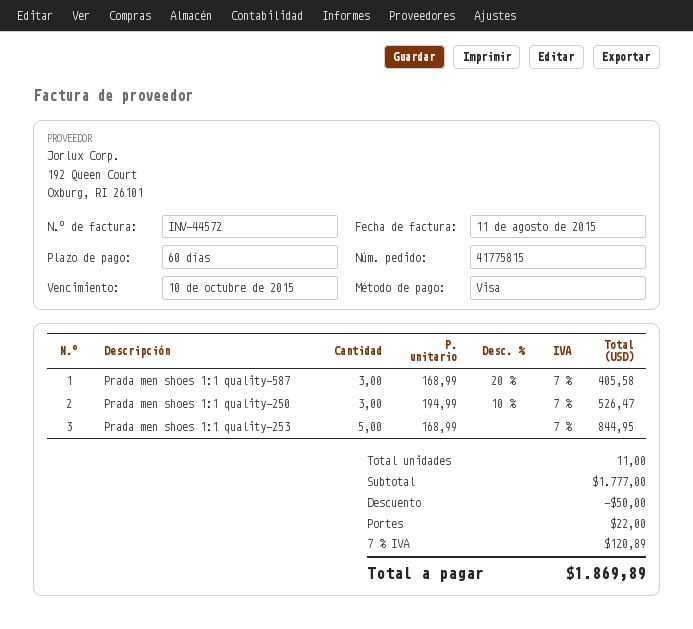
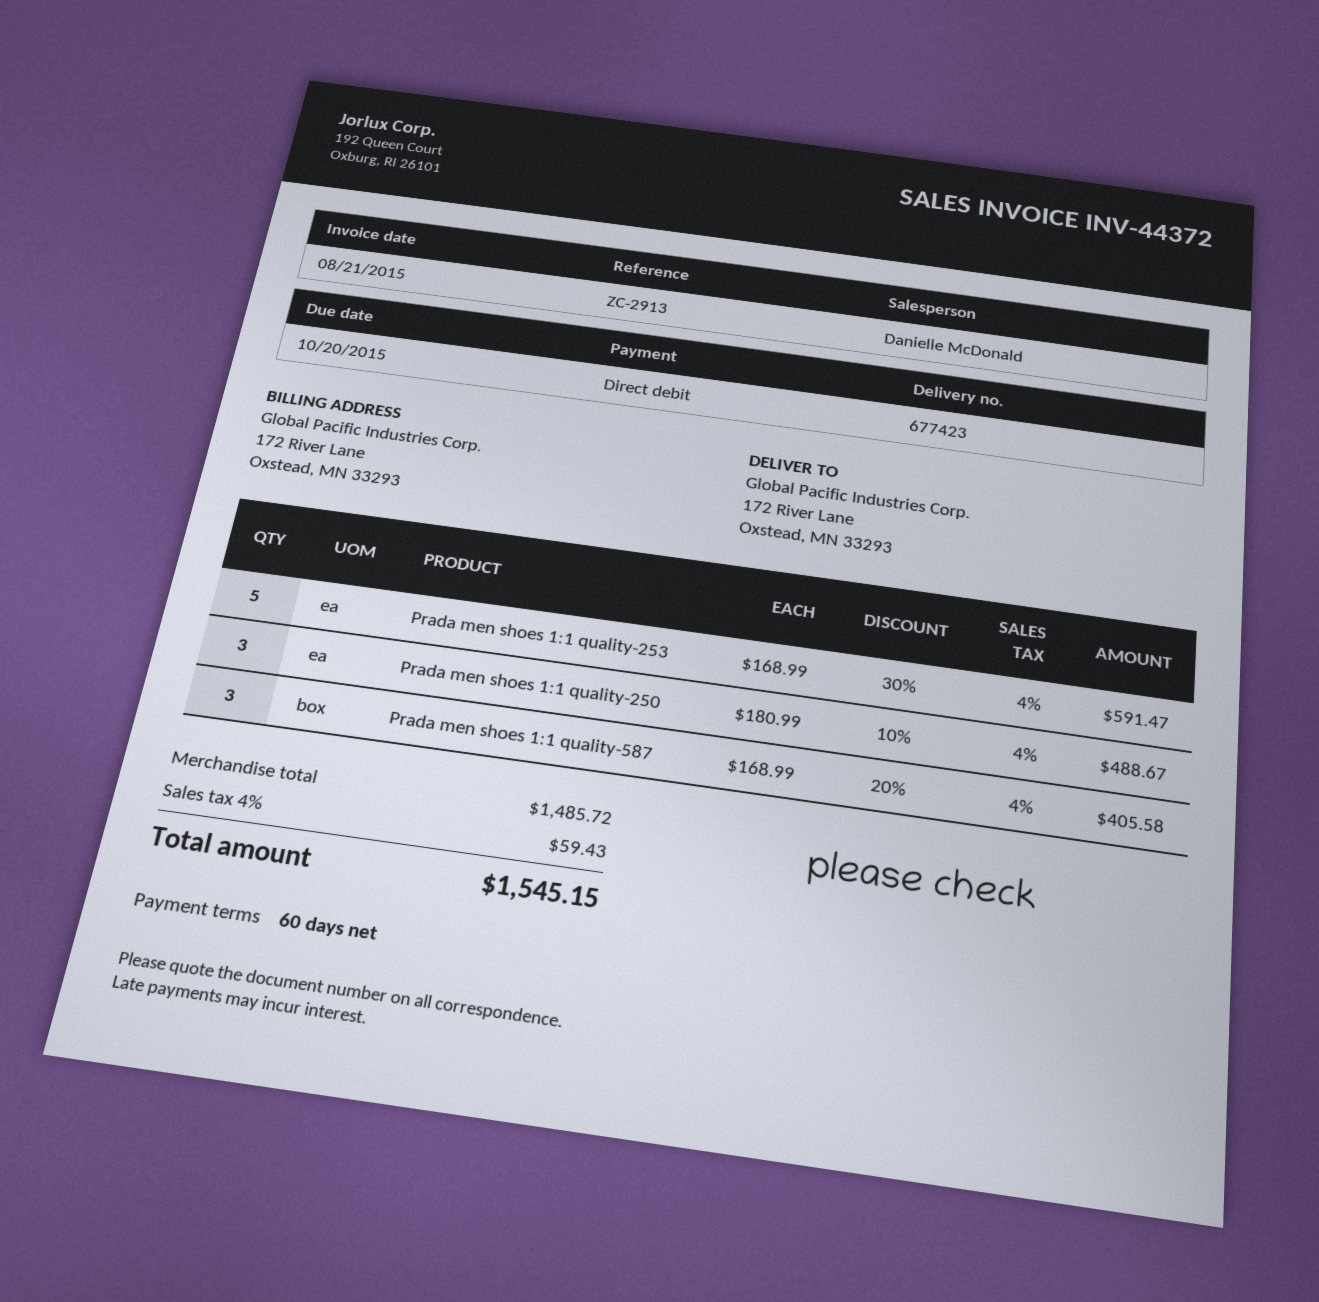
invoice number: INV-44572 -> INV-44372
invoice date: 2015-08-11 -> 2015-08-21
due date: 2015-10-10 -> 2015-10-20
payment method: Visa -> direct debit
Prada men shoes 1:1 quality-250: 3 x 194.99 - 10% = 526.47 -> 3 x 180.99 - 10% = 488.67
Prada men shoes 1:1 quality-253: 5 x 168.99 = 844.95 -> 5 x 168.99 - 30% = 591.47
subtotal: 1777.00 -> 1485.72
discount: 50.00 -> none
shipping: 22.00 -> none
tax: 7% = 120.89 -> 4% = 59.43
total: 1869.89 -> 1545.15

